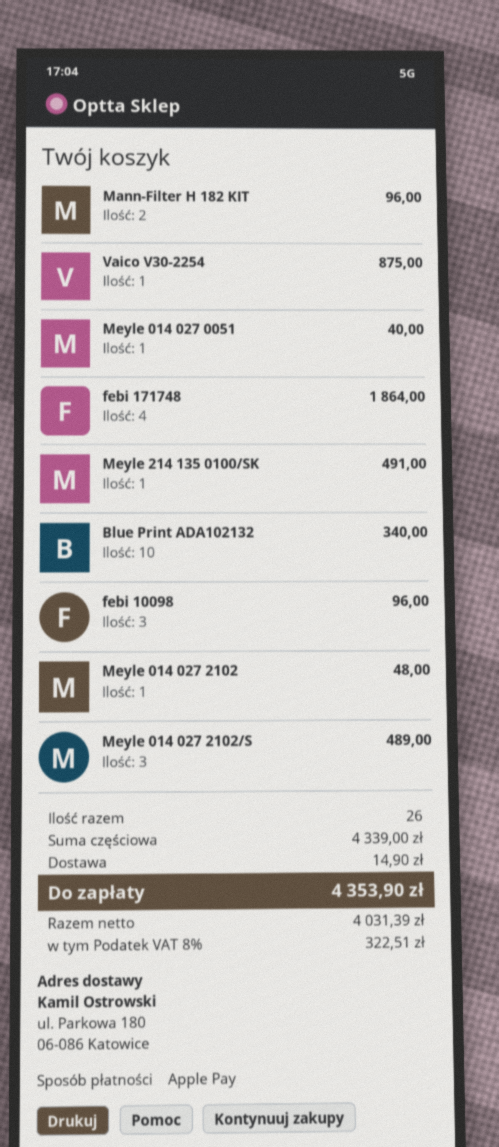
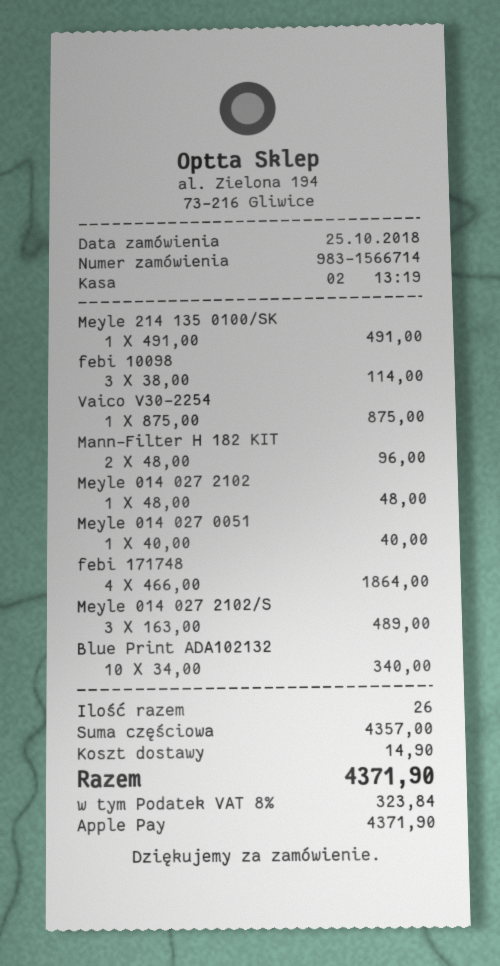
febi 10098: 3 for 96.00 -> 3 for 114.00
subtotal: 4339.00 -> 4357.00
tax: 8% = 322.51 -> 8% = 323.84
total: 4353.90 -> 4371.90

